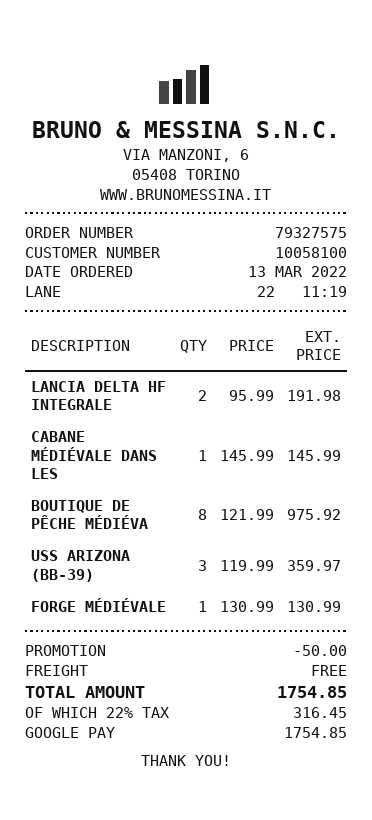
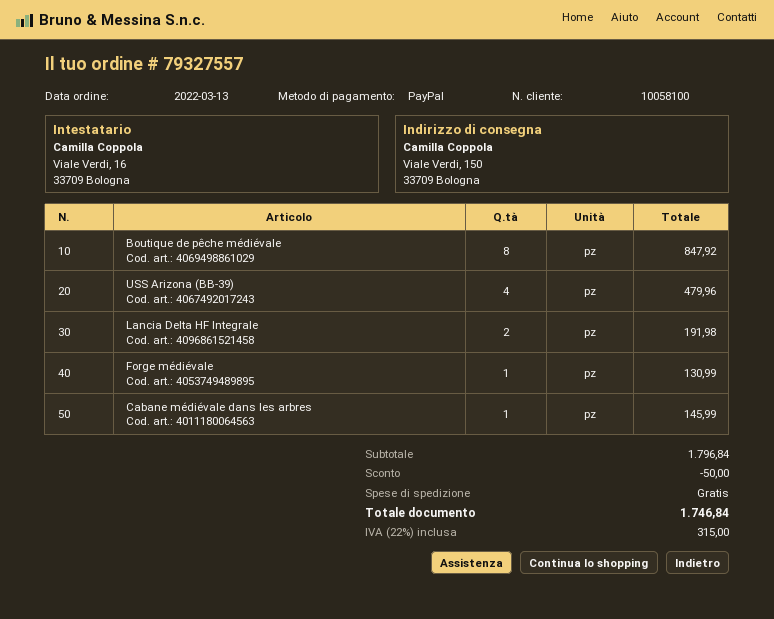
order number: 79327575 -> 79327557
payment method: Google Pay -> PayPal
BOUTIQUE DE PÊCHE MÉDIÉVA: 8 for 975.92 -> 8 for 847.92
USS ARIZONA (BB-39): 3 for 359.97 -> 4 for 479.96
tax: 22% = 316.45 -> 22% = 315.00
total: 1754.85 -> 1746.84

